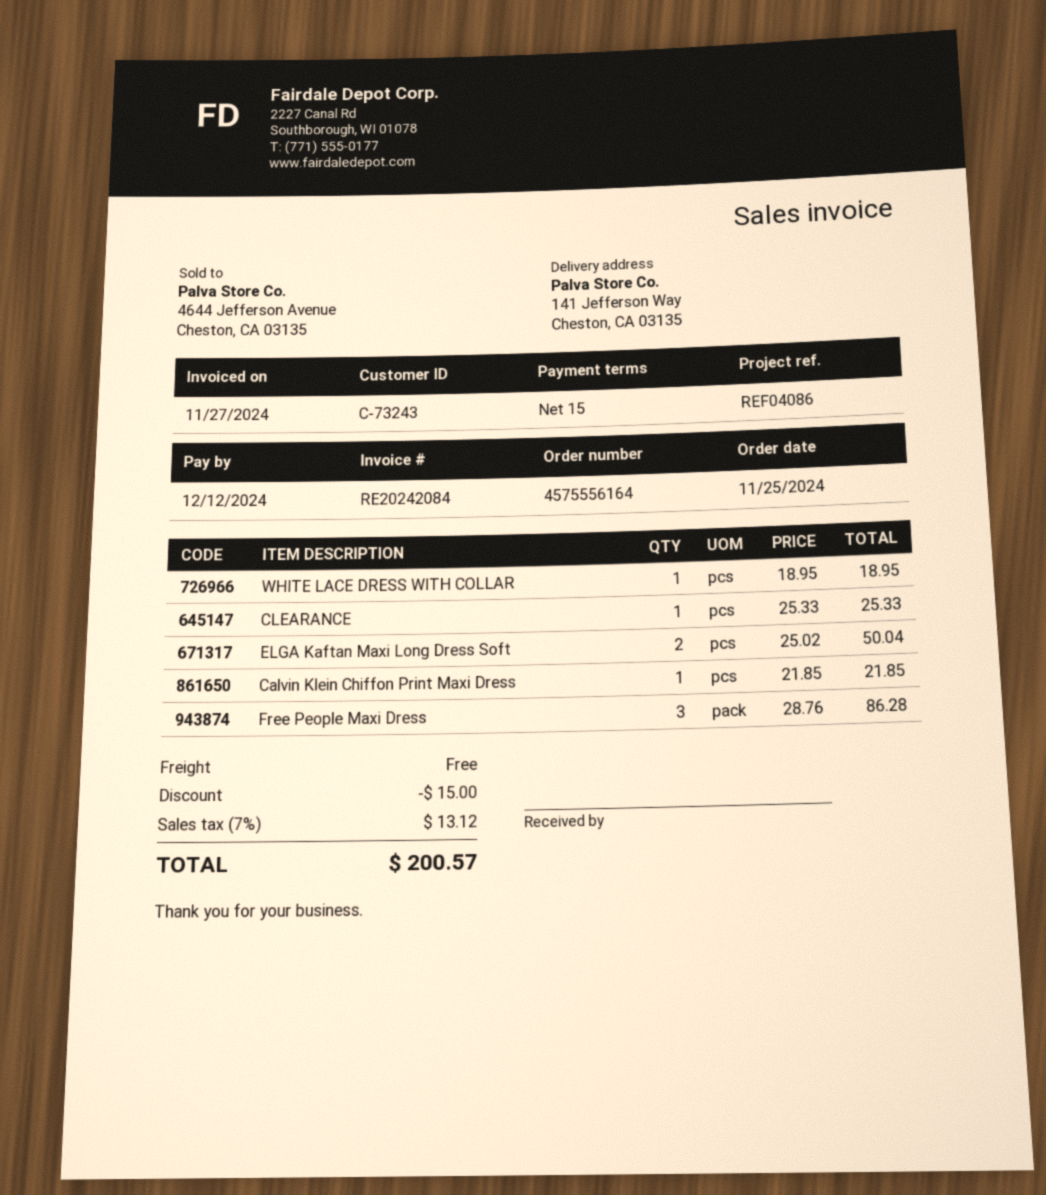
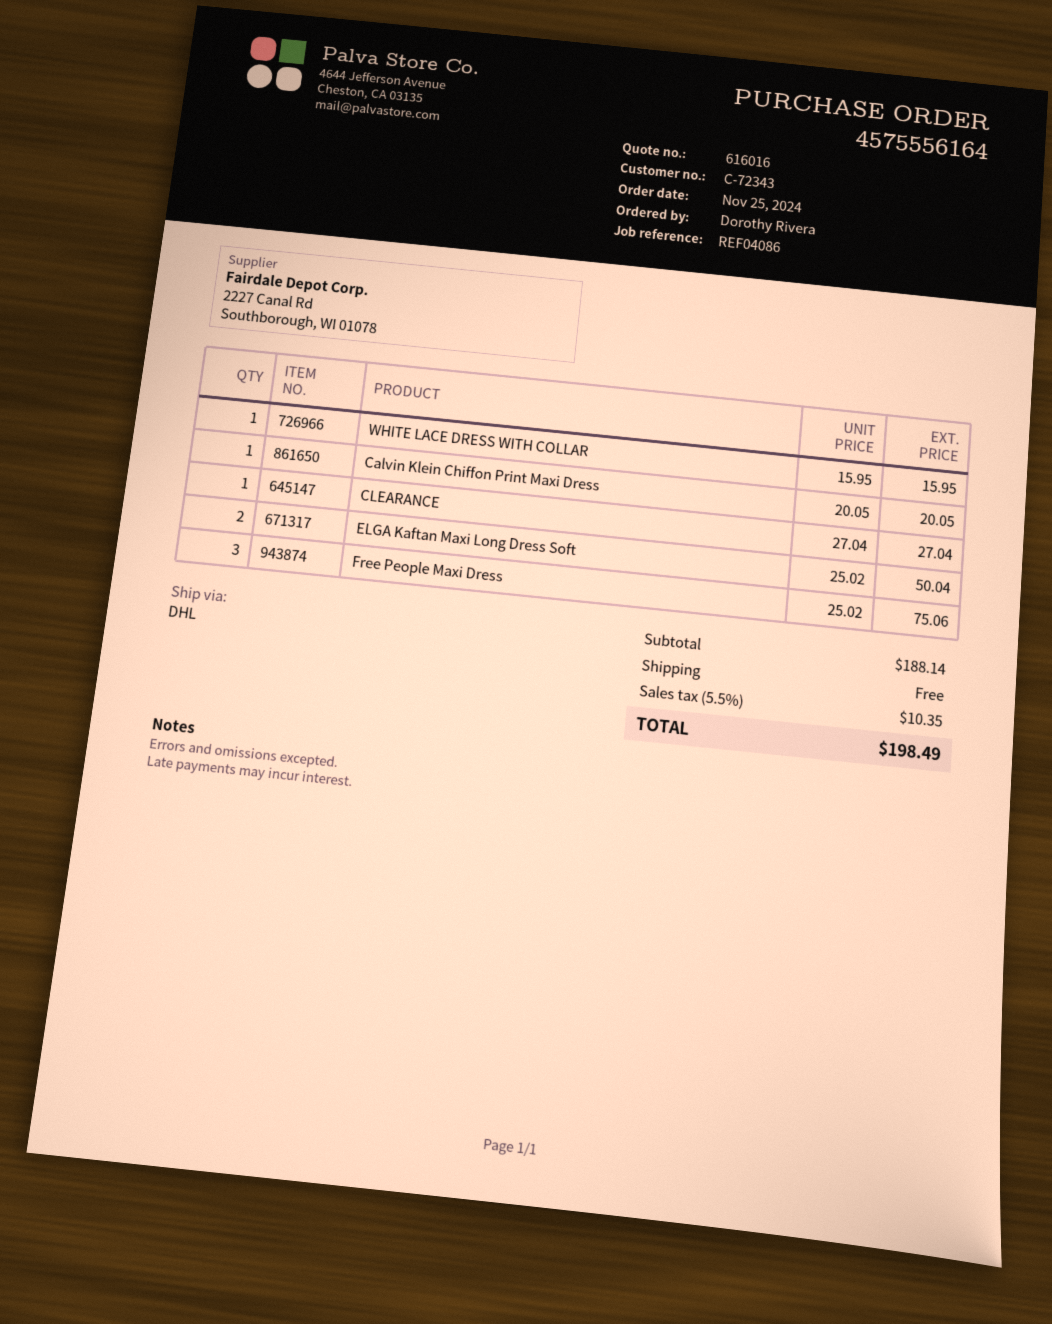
customer number: C-73243 -> C-72343
WHITE LACE DRESS WITH COLLAR: 1 x 18.95 = 18.95 -> 1 x 15.95 = 15.95
CLEARANCE: 1 x 25.33 = 25.33 -> 1 x 27.04 = 27.04
Calvin Klein Chiffon Print Maxi Dress: 1 x 21.85 = 21.85 -> 1 x 20.05 = 20.05
Free People Maxi Dress: 3 x 28.76 = 86.28 -> 3 x 25.02 = 75.06
discount: 15.00 -> none
tax: 7% = 13.12 -> 5.5% = 10.35
total: 200.57 -> 198.49

